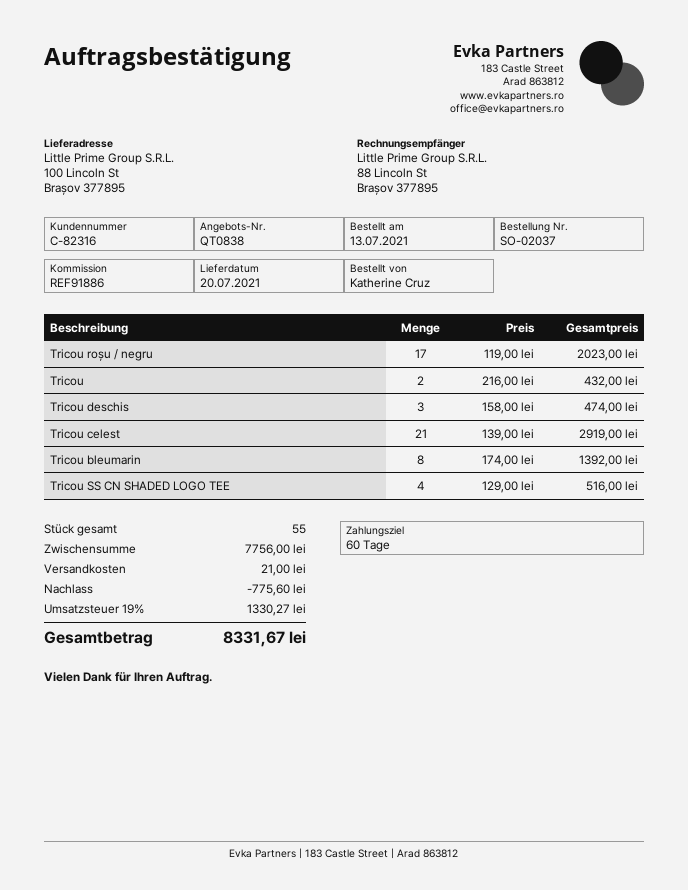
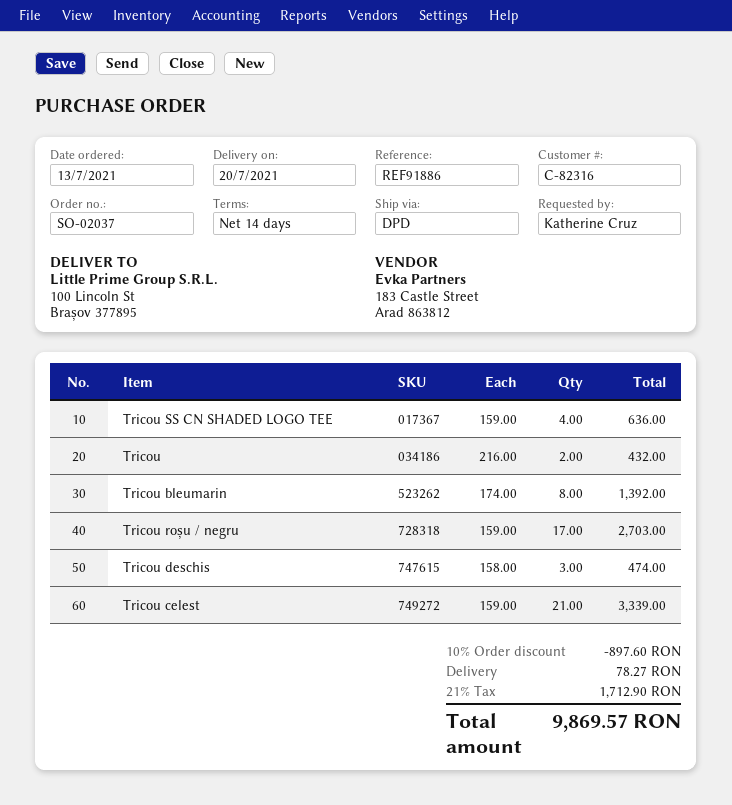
payment terms: 60 days -> 14 days
Tricou roșu / negru: 17 x 119.00 = 2023.00 -> 17 x 159.00 = 2703.00
Tricou celest: 21 x 139.00 = 2919.00 -> 21 x 159.00 = 3339.00
Tricou SS CN SHADED LOGO TEE: 4 x 129.00 = 516.00 -> 4 x 159.00 = 636.00
discount: 775.60 -> 897.60
shipping: 21.00 -> 78.27
tax: 19% = 1330.27 -> 21% = 1712.90
total: 8331.67 -> 9869.57

